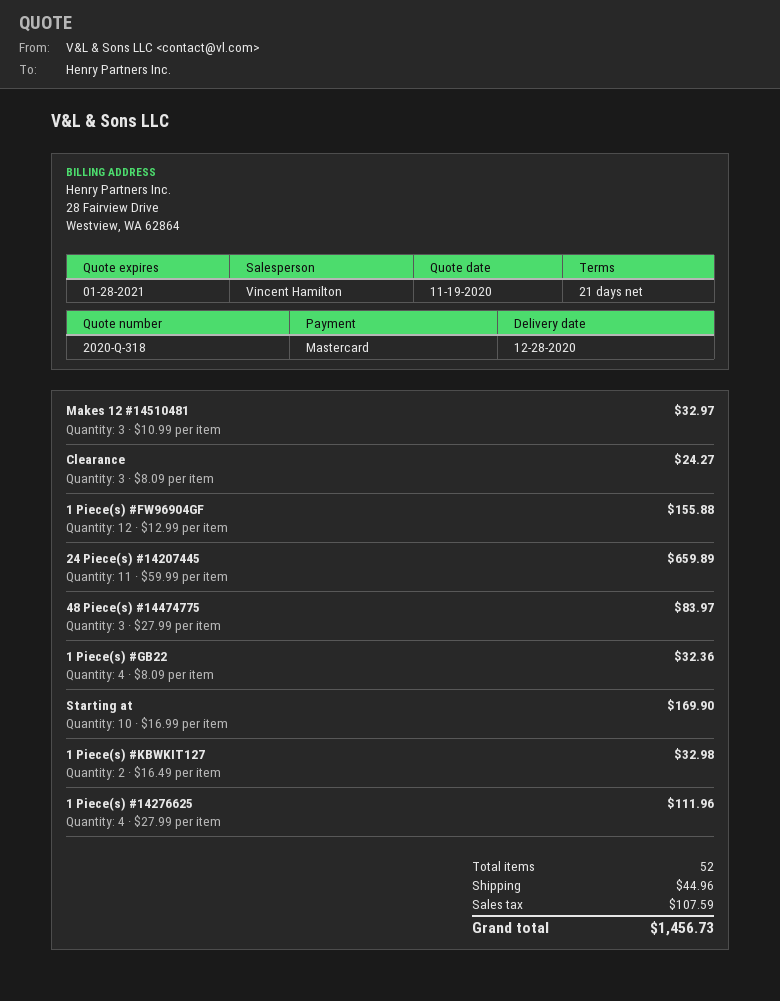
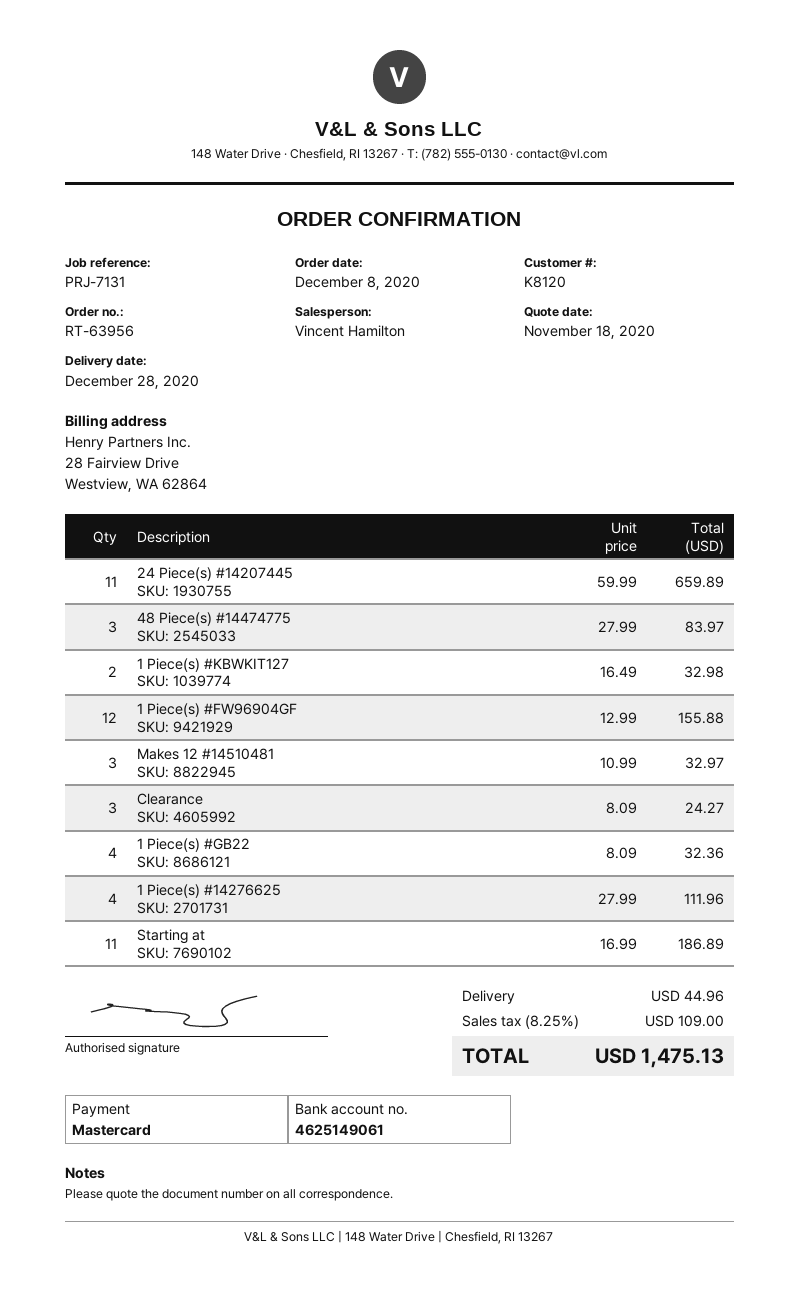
quote date: 2020-11-19 -> 2020-11-18
Starting at: 10 x 16.99 = 169.90 -> 11 x 16.99 = 186.89
tax: 107.59 -> 109.00
total: 1456.73 -> 1475.13

